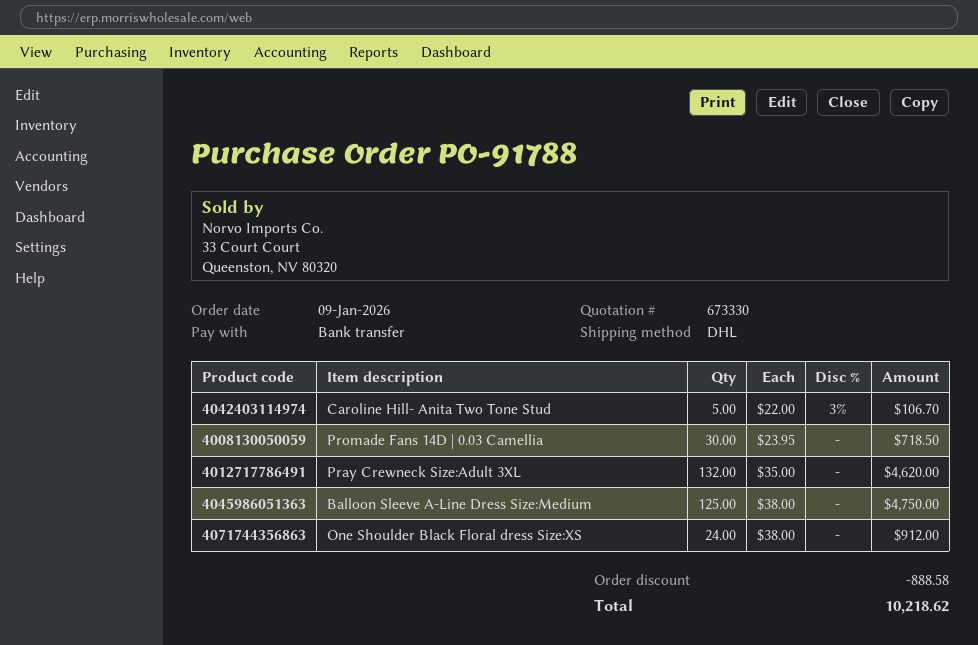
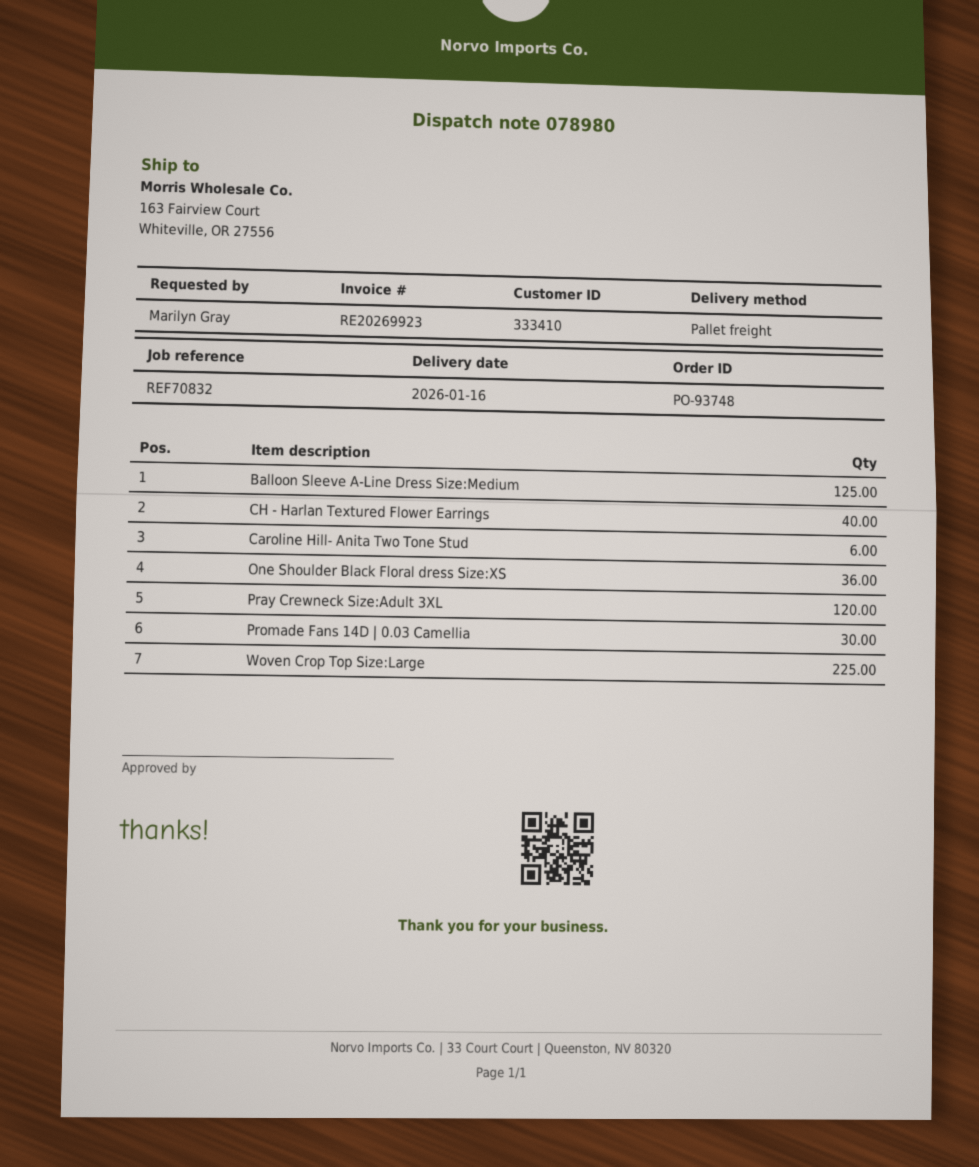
order number: PO-91788 -> PO-93748
shipping method: DHL -> pallet freight
Caroline Hill- Anita Two Tone Stud: 5 -> 6
Pray Crewneck Size:Adult 3XL: 132 -> 120
One Shoulder Black Floral dress Size:XS: 24 -> 36
CH - Harlan Textured Flower Earrings: none -> 40
Woven Crop Top Size:Large: none -> 225

